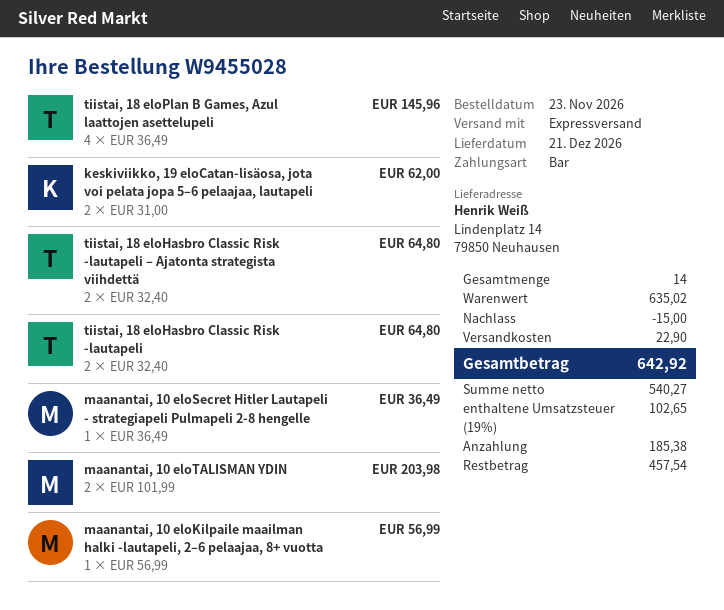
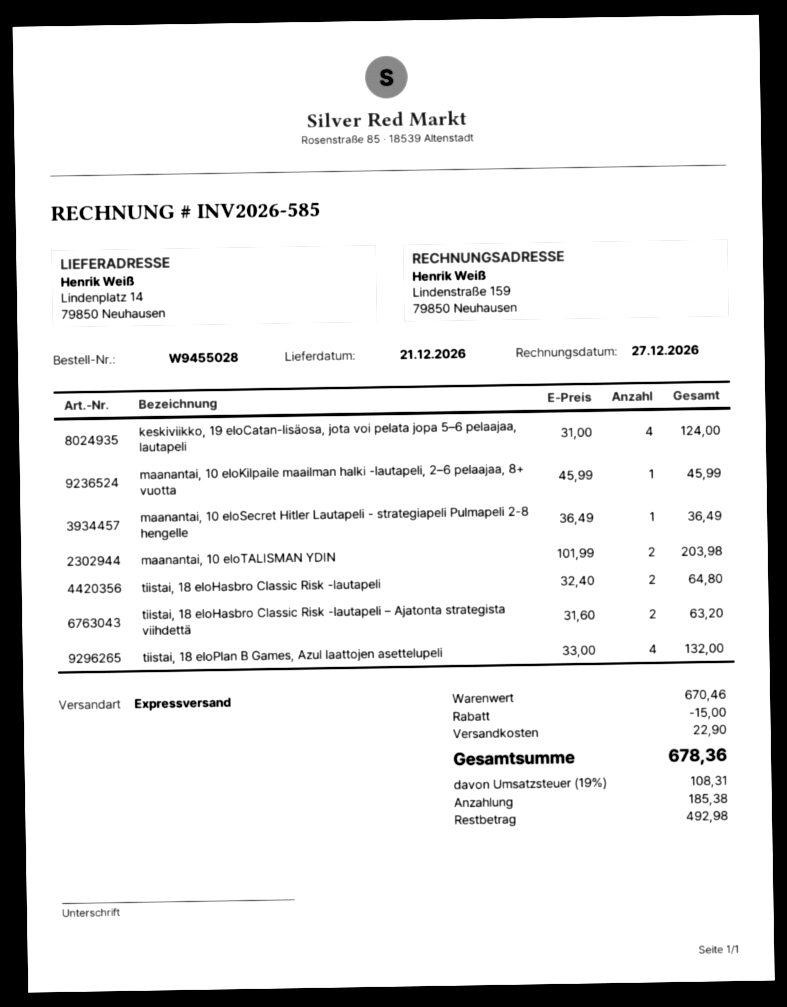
tiistai, 18 eloPlan B Games, Azul laattojen asettelupeli: 4 x 36.49 = 145.96 -> 4 x 33.00 = 132.00
keskiviikko, 19 eloCatan-lisäosa, jota voi pelata jopa 5–6 pelaajaa, lautapeli: 2 x 31.00 = 62.00 -> 4 x 31.00 = 124.00
tiistai, 18 eloHasbro Classic Risk -lautapeli – Ajatonta strategista viihdettä: 2 x 32.40 = 64.80 -> 2 x 31.60 = 63.20
maanantai, 10 eloKilpaile maailman halki -lautapeli, 2–6 pelaajaa, 8+ vuotta: 1 x 56.99 = 56.99 -> 1 x 45.99 = 45.99
subtotal: 635.02 -> 670.46
tax: 19% = 102.65 -> 19% = 108.31
total: 642.92 -> 678.36
balance: 457.54 -> 492.98

